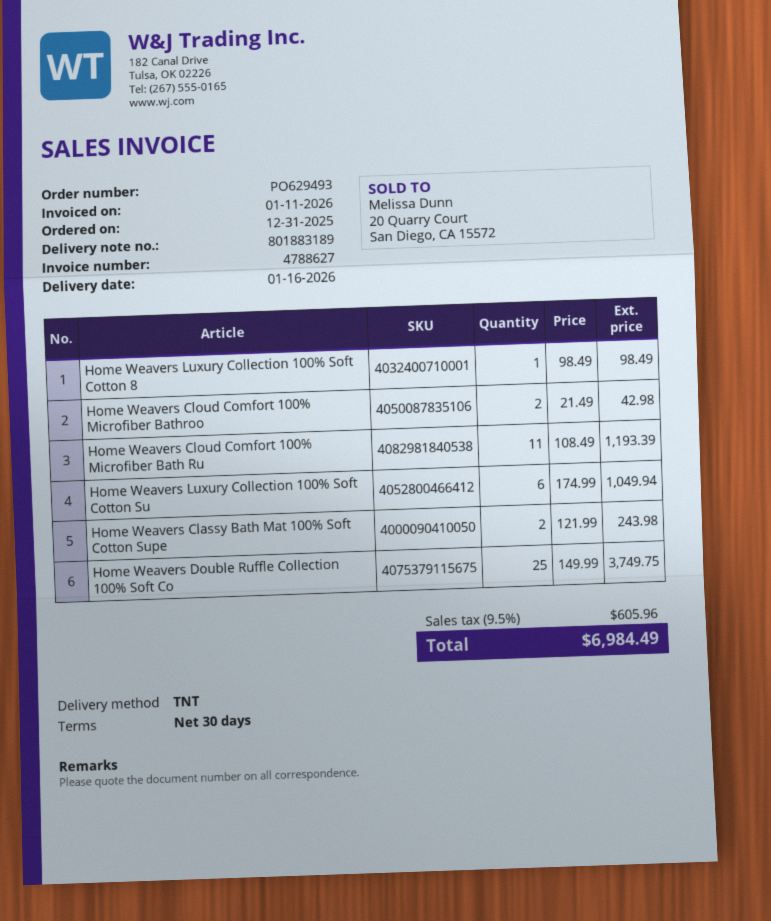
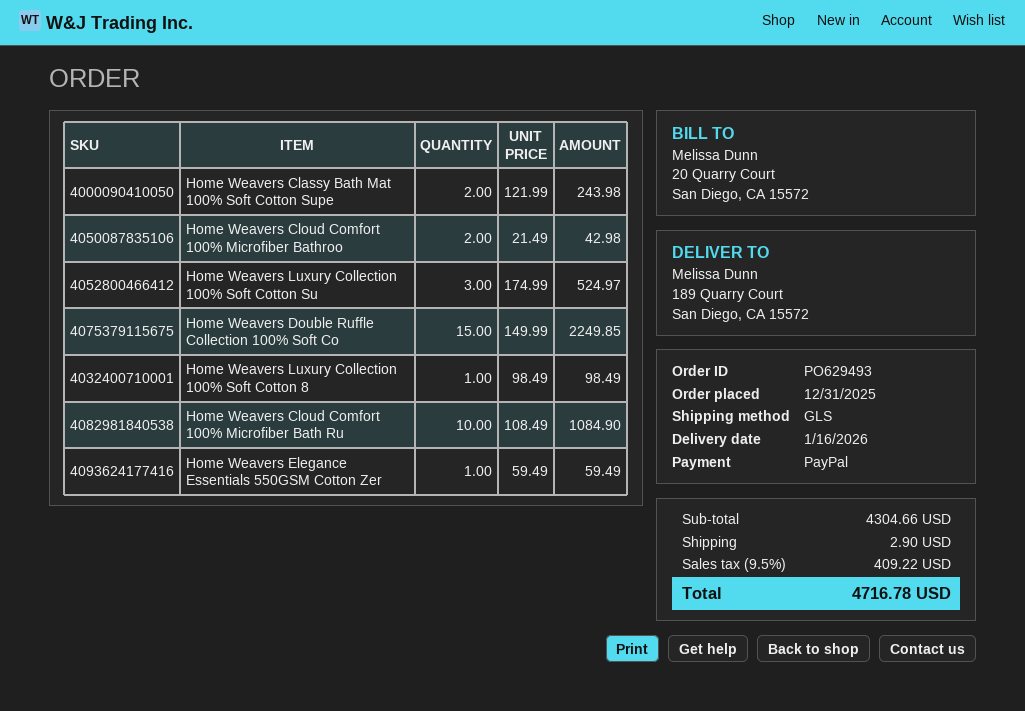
shipping method: TNT -> GLS
Home Weavers Cloud Comfort 100% Microfiber Bath Ru: 11 x 108.49 = 1193.39 -> 10 x 108.49 = 1084.90
Home Weavers Luxury Collection 100% Soft Cotton Su: 6 x 174.99 = 1049.94 -> 3 x 174.99 = 524.97
Home Weavers Double Ruffle Collection 100% Soft Co: 25 x 149.99 = 3749.75 -> 15 x 149.99 = 2249.85
Home Weavers Elegance Essentials 550GSM Cotton Zer: none -> 1 x 59.49 = 59.49
shipping: none -> 2.90
tax: 9.5% = 605.96 -> 9.5% = 409.22
total: 6984.49 -> 4716.78

